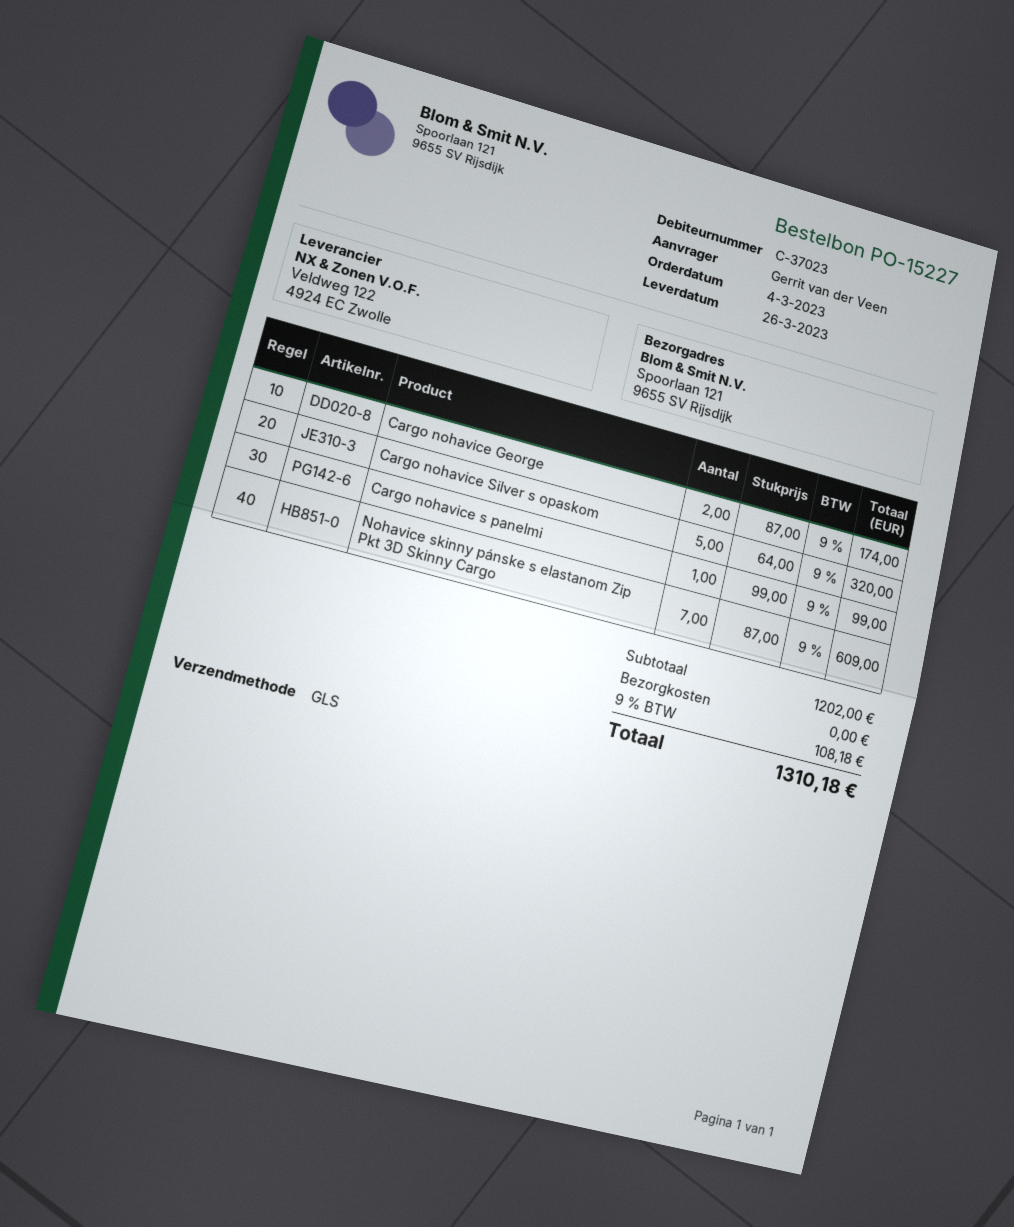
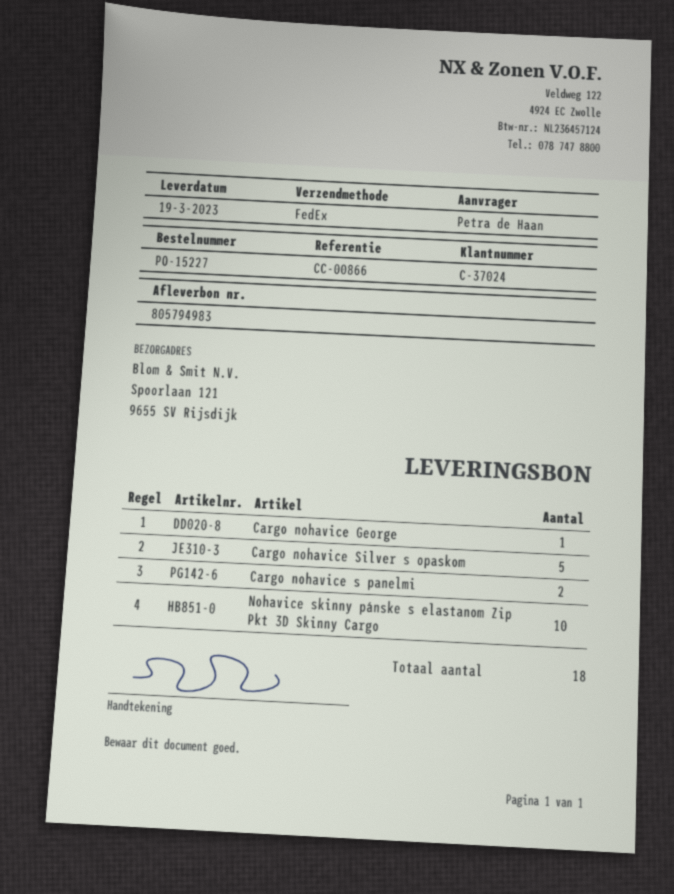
delivery date: 2023-03-26 -> 2023-03-19
customer number: C-37023 -> C-37024
ordered by: Gerrit van der Veen -> Petra de Haan
shipping method: GLS -> FedEx
Cargo nohavice George: 2 -> 1
Cargo nohavice s panelmi: 1 -> 2
Nohavice skinny pánske s elastanom Zip Pkt 3D Skinny Cargo: 7 -> 10

